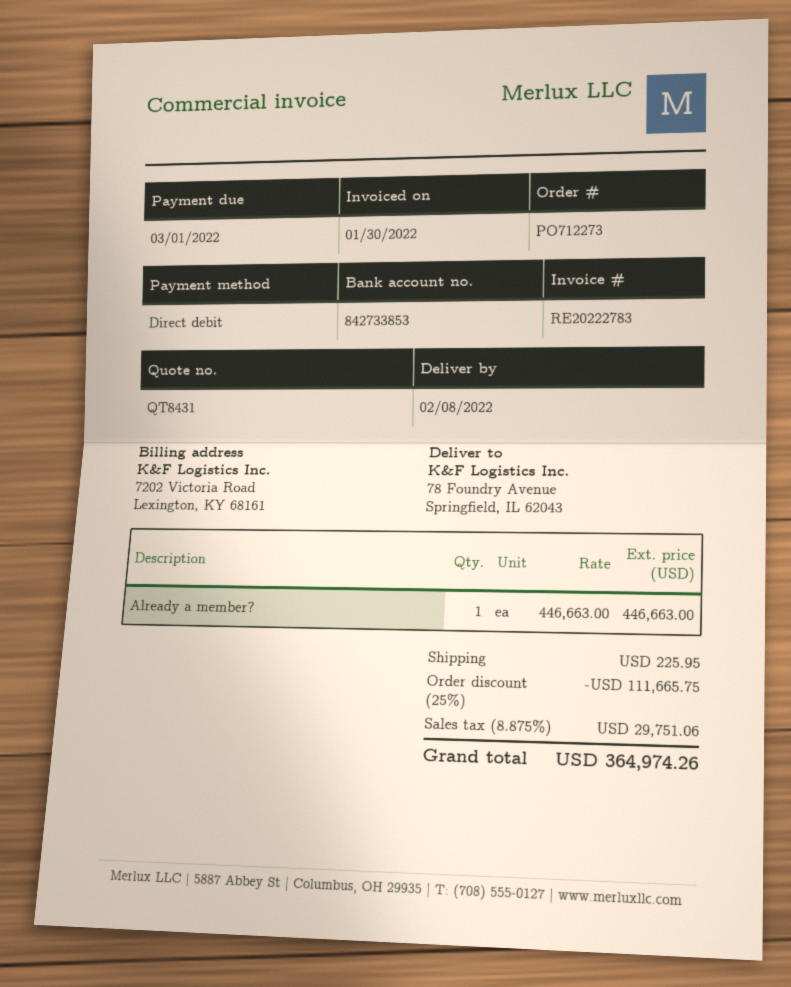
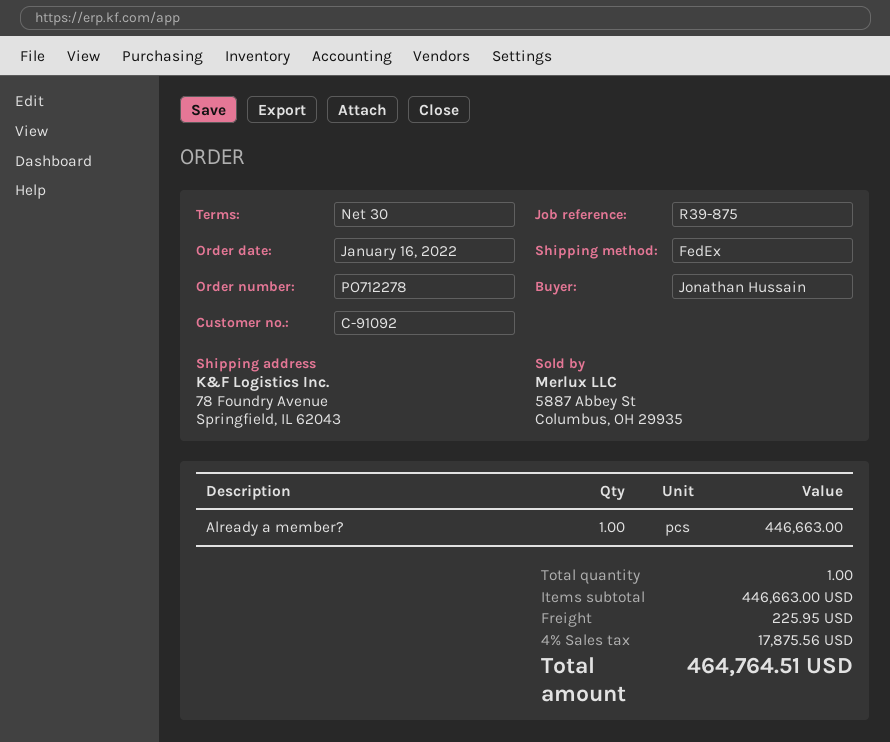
order number: PO712273 -> PO712278
discount: 25% = 111665.75 -> none
tax: 8.875% = 29751.06 -> 4% = 17875.56
total: 364974.26 -> 464764.51

